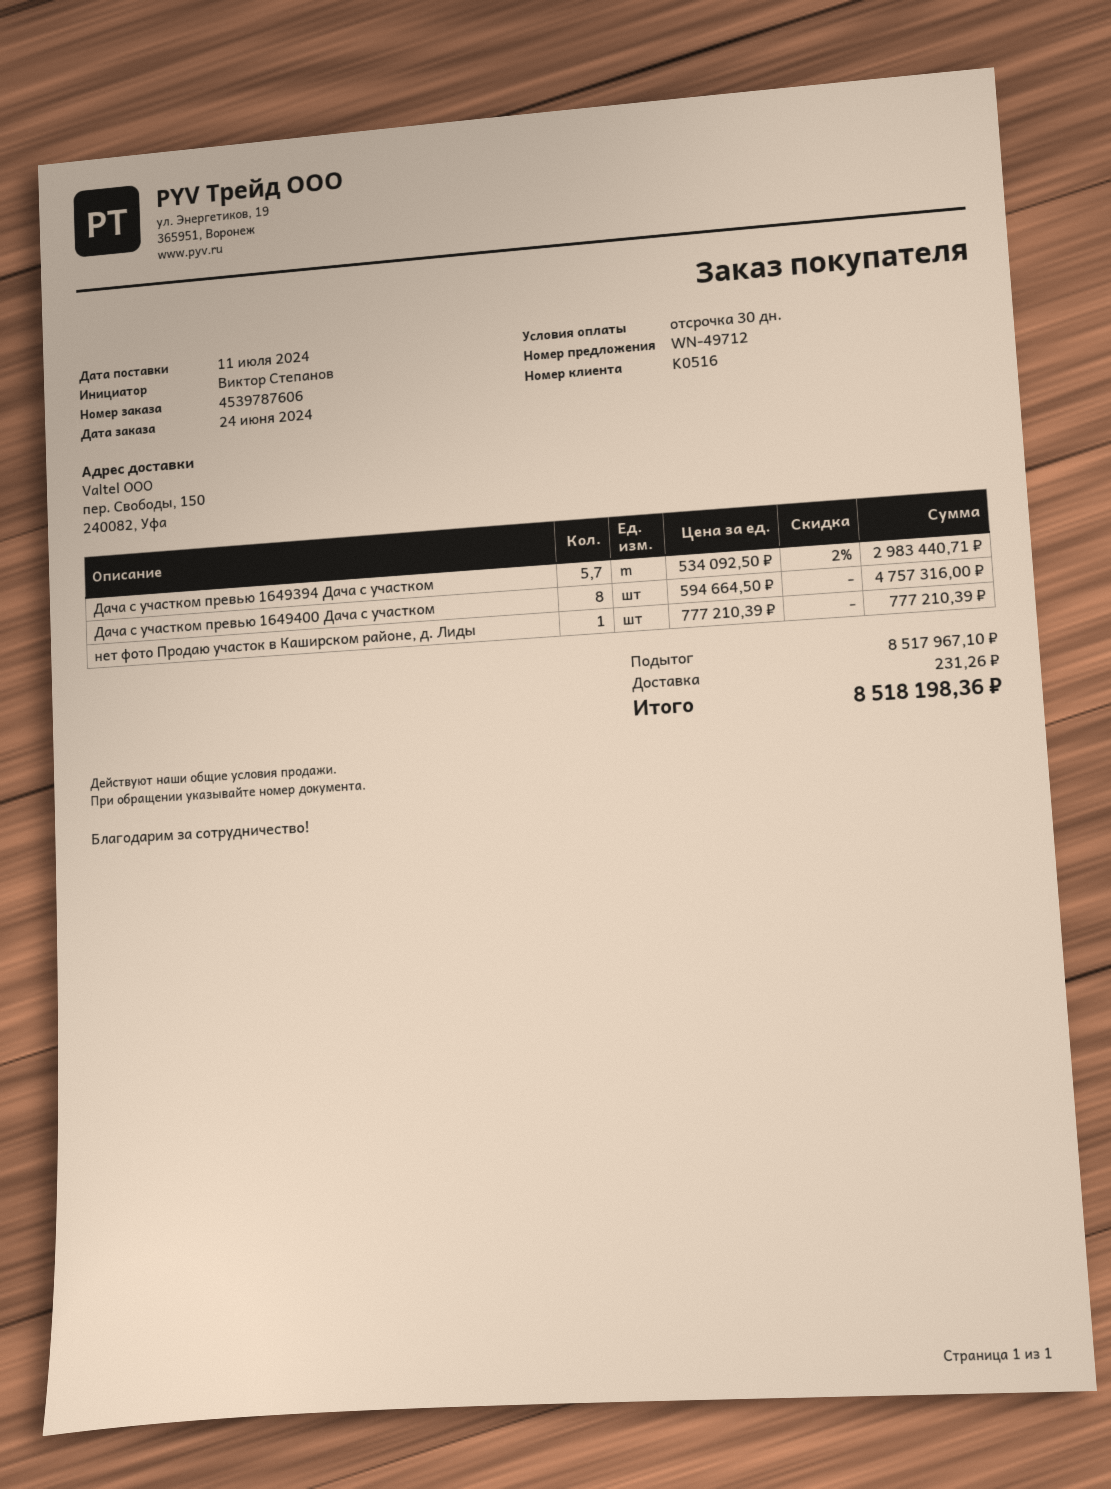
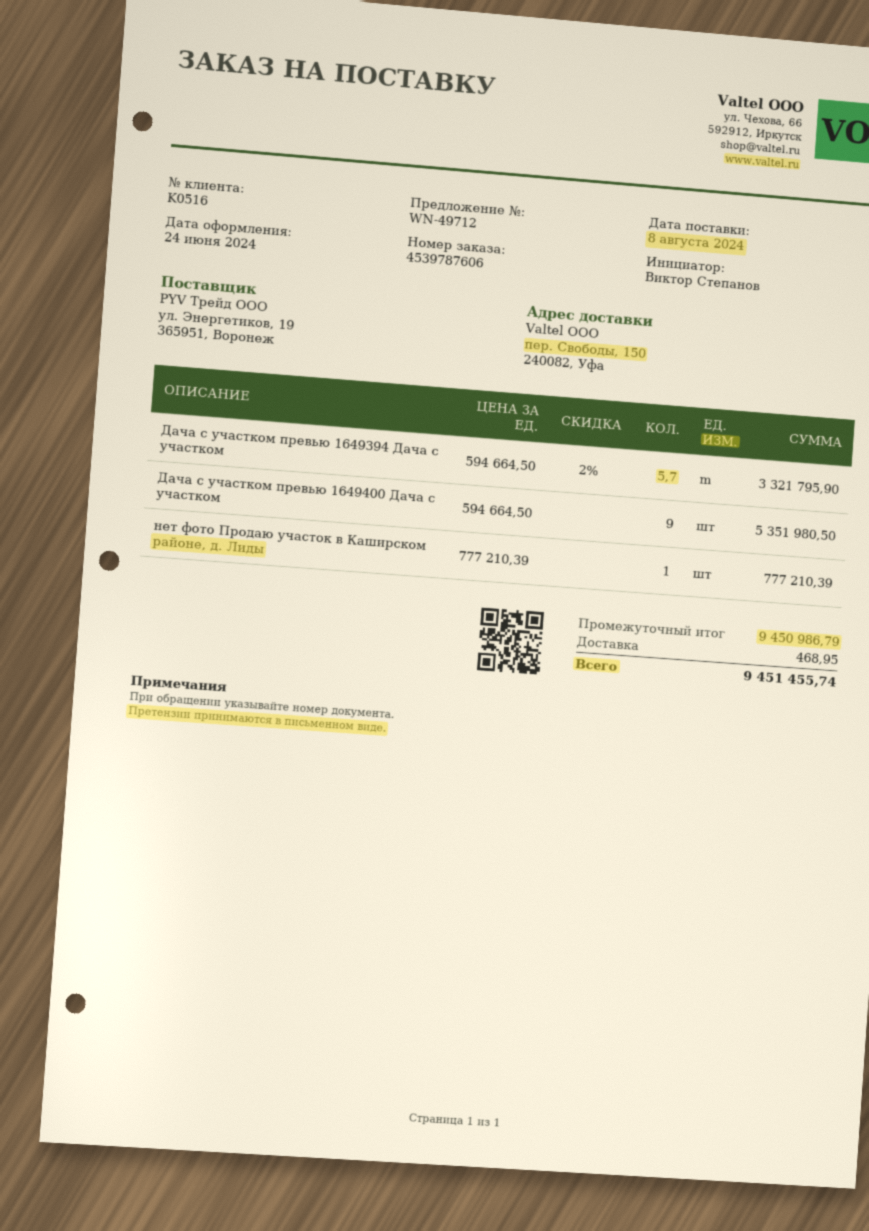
delivery date: 2024-07-11 -> 2024-08-08
Дача с участком превью 1649394 Дача с участком: 5.7 x 534092.50 - 2% = 2983440.71 -> 5.7 x 594664.50 - 2% = 3321795.90
Дача с участком превью 1649400 Дача с участком: 8 x 594664.50 = 4757316.00 -> 9 x 594664.50 = 5351980.50
subtotal: 8517967.10 -> 9450986.79
shipping: 231.26 -> 468.95
total: 8518198.36 -> 9451455.74

